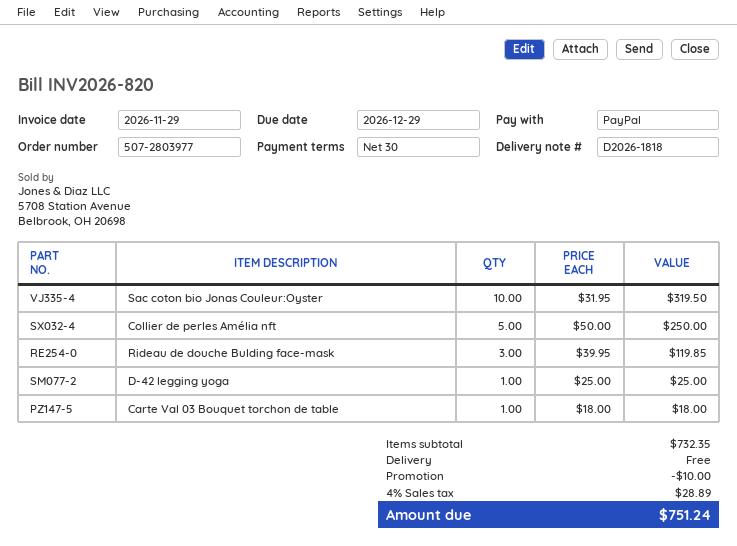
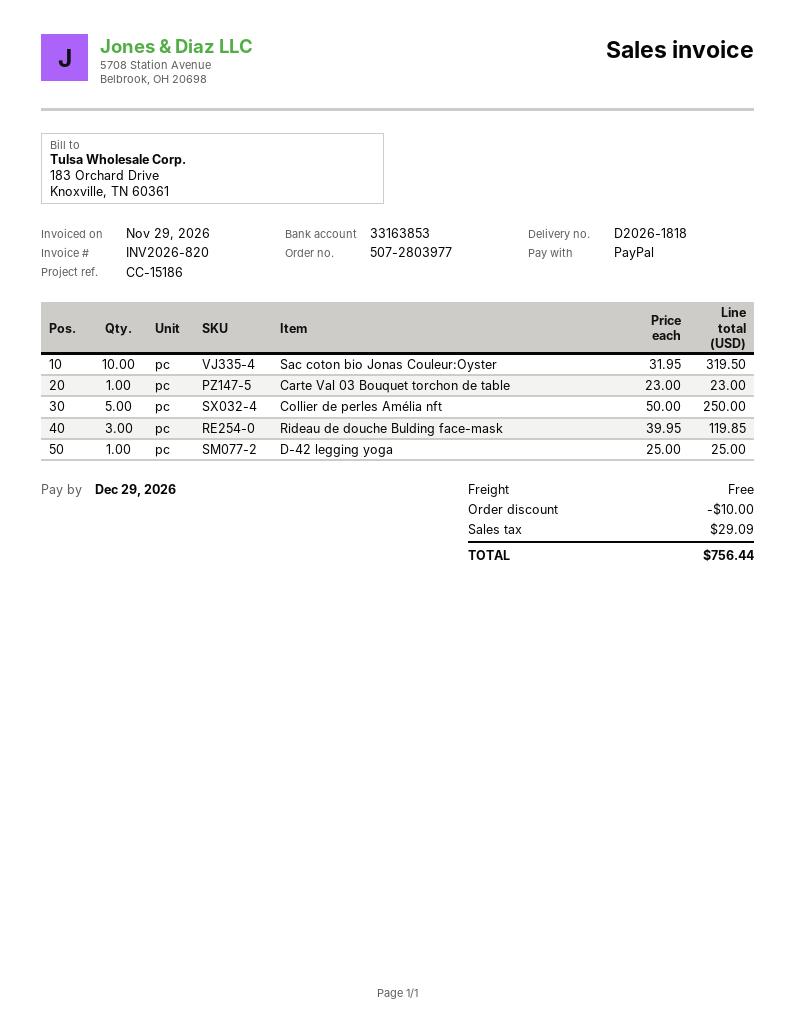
Carte Val 03 Bouquet torchon de table: 1 x 18.00 = 18.00 -> 1 x 23.00 = 23.00
tax: 28.89 -> 29.09
total: 751.24 -> 756.44

